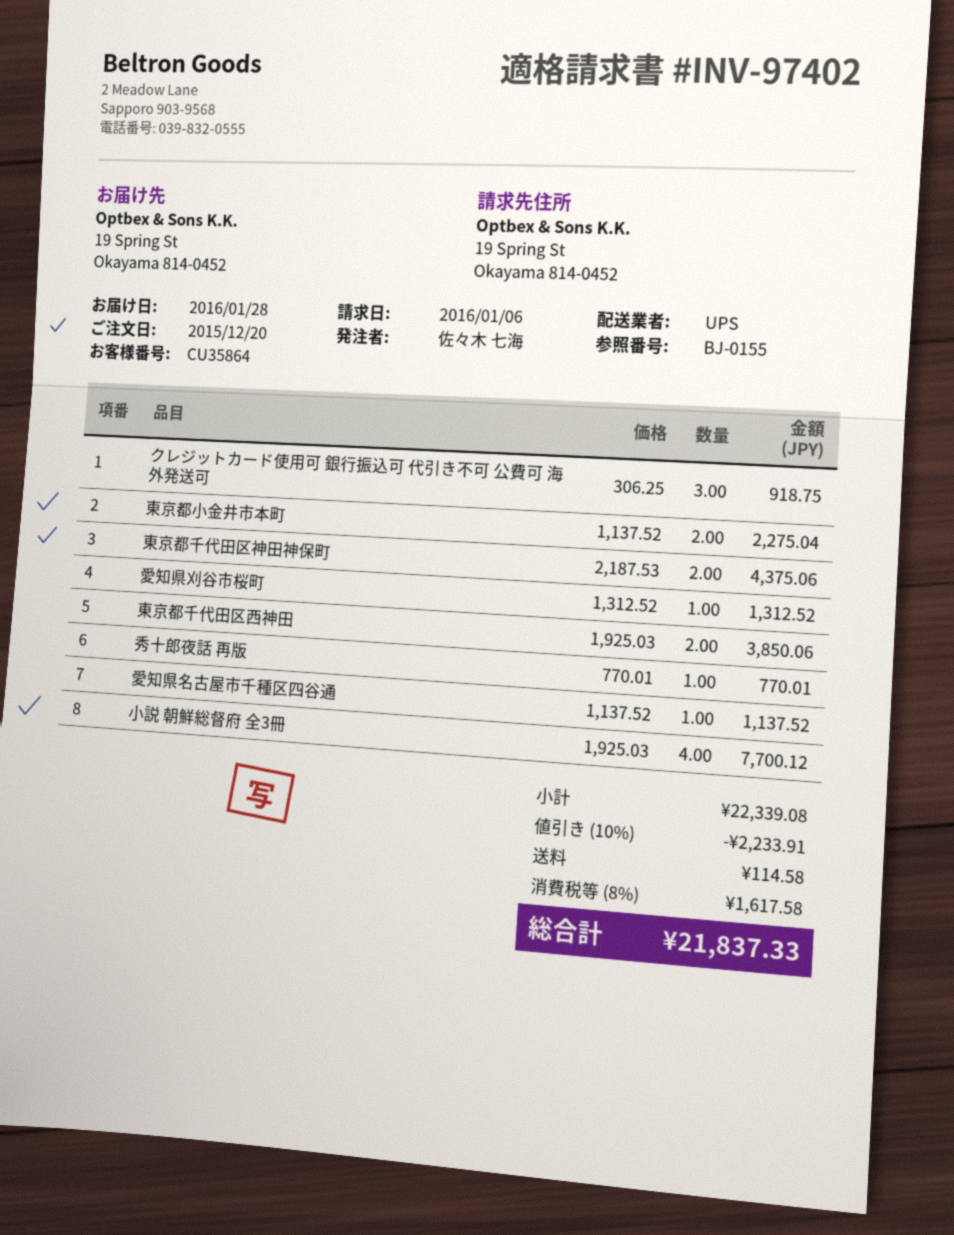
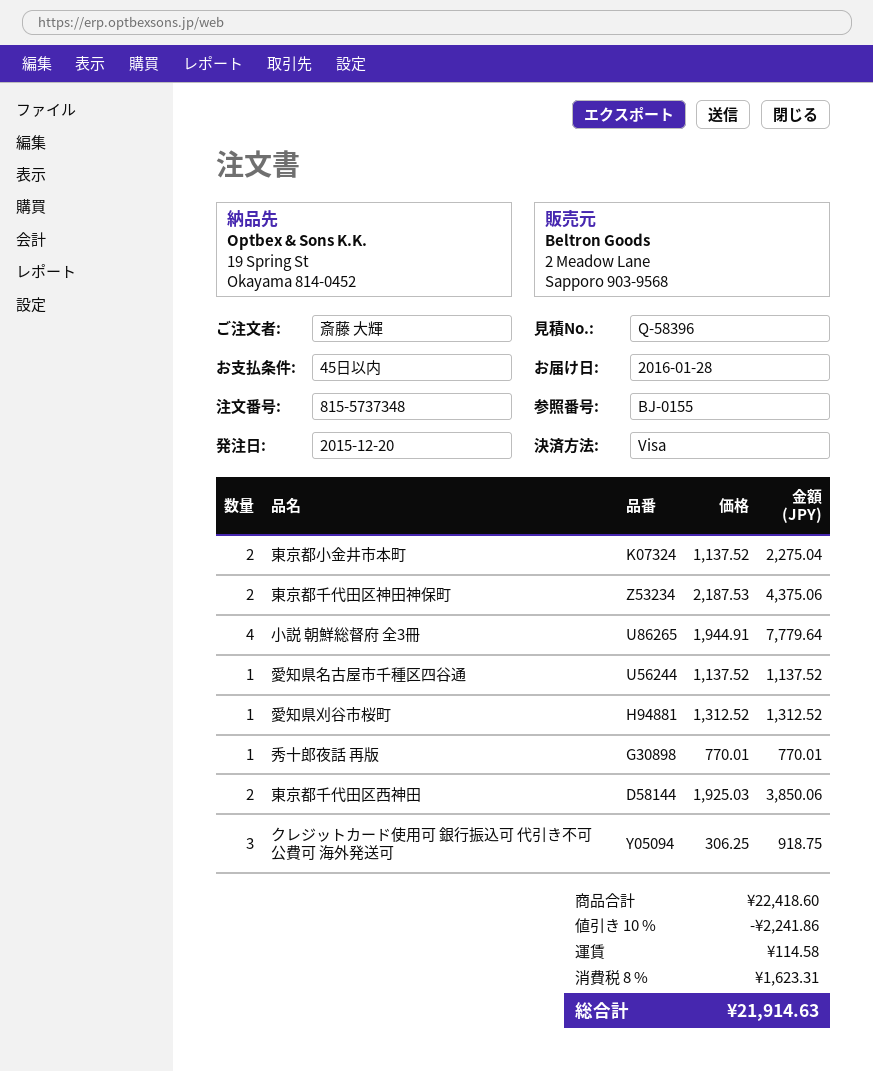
ordered by: 佐々木 七海 -> 斎藤 大輝
小説 朝鮮総督府 全3冊: 4 x 1925.03 = 7700.12 -> 4 x 1944.91 = 7779.64
subtotal: 22339.08 -> 22418.60
discount: 10% = 2233.91 -> 10% = 2241.86
tax: 8% = 1617.58 -> 8% = 1623.31
total: 21837.33 -> 21914.63

